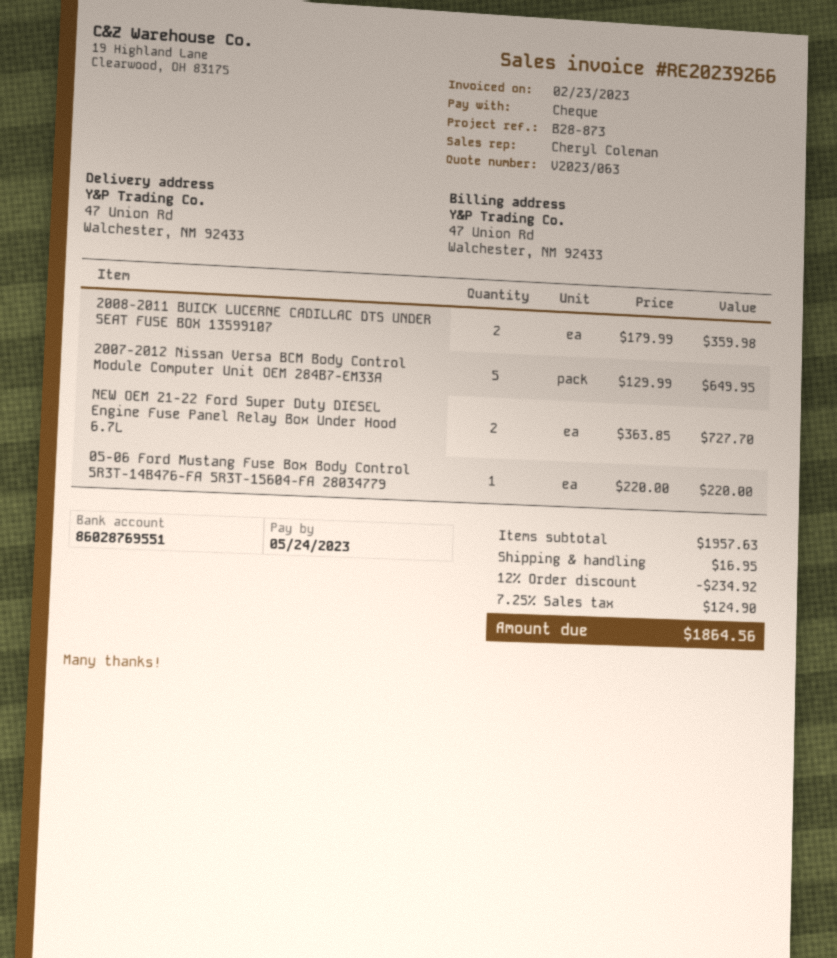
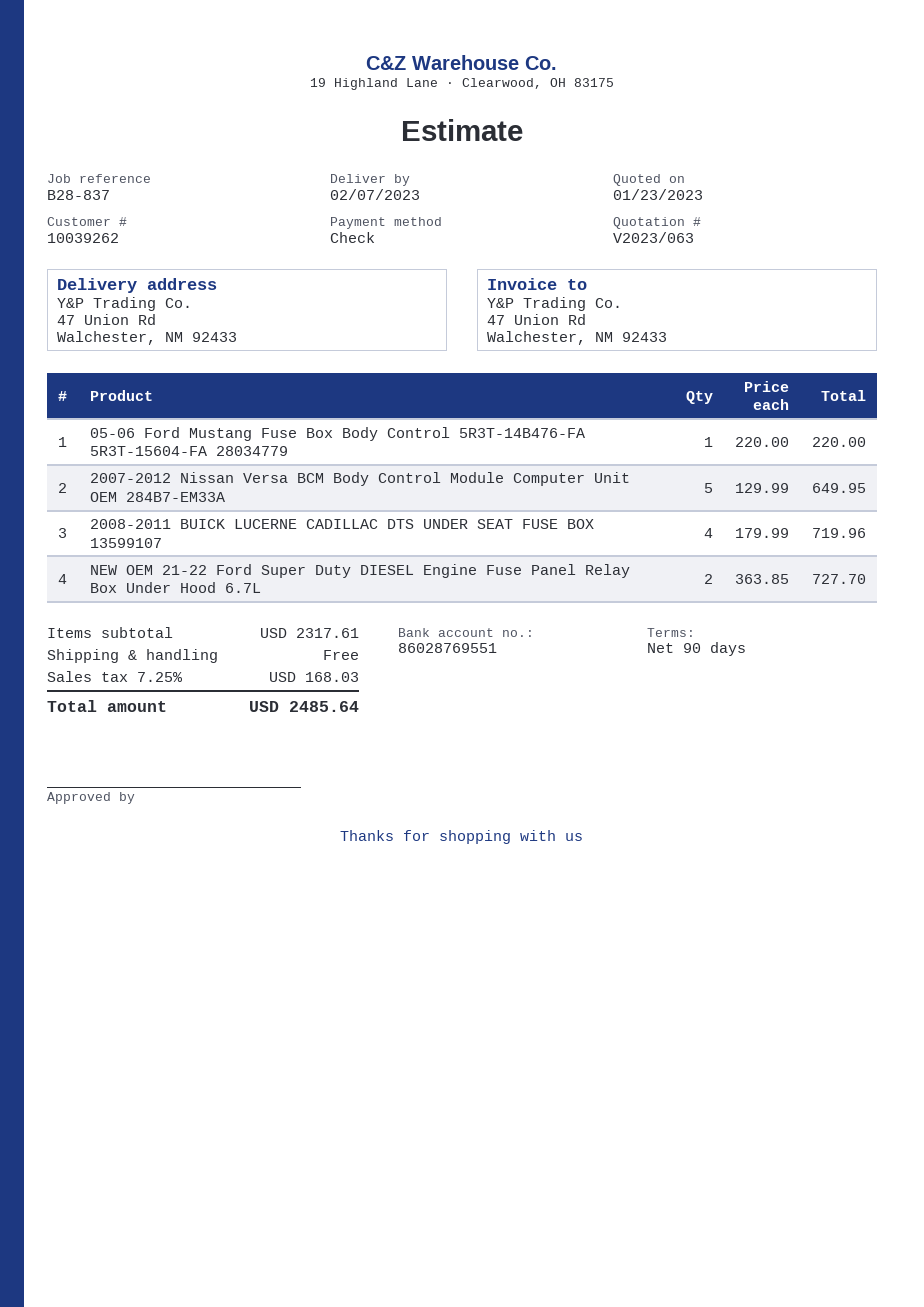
reference: B28-873 -> B28-837
2008-2011 BUICK LUCERNE CADILLAC DTS UNDER SEAT FUSE BOX 13599107: 2 x 179.99 = 359.98 -> 4 x 179.99 = 719.96
subtotal: 1957.63 -> 2317.61
discount: 12% = 234.92 -> none
shipping: 16.95 -> 0.00
tax: 7.25% = 124.90 -> 7.25% = 168.03
total: 1864.56 -> 2485.64

